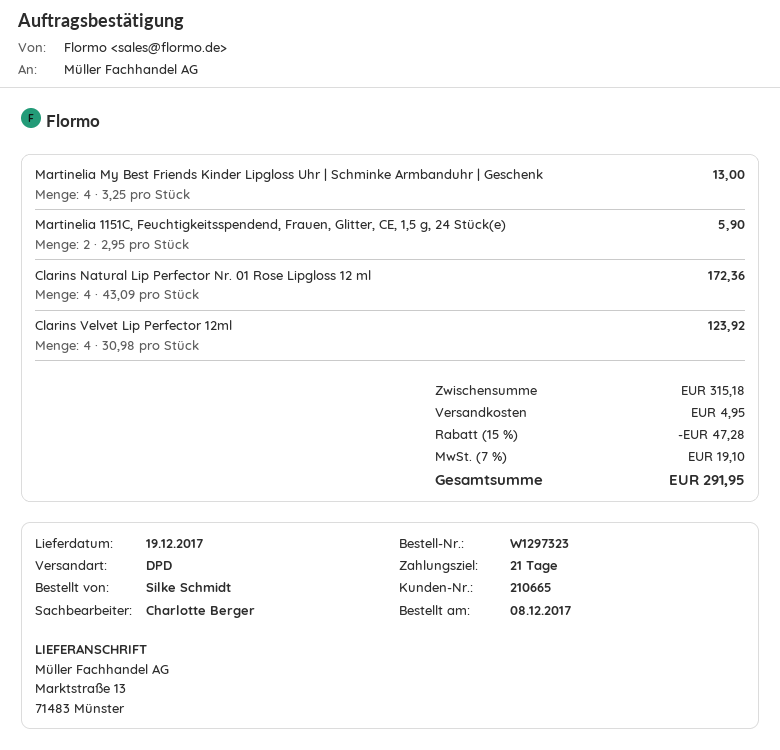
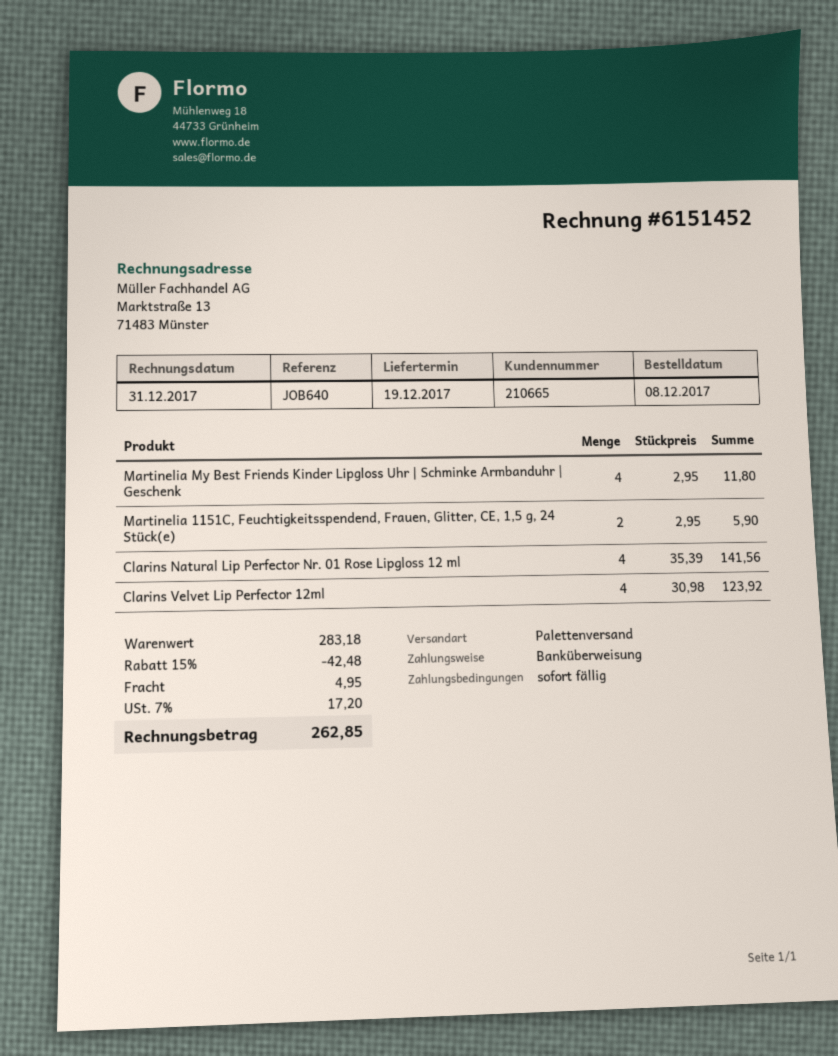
payment terms: 21 days -> on receipt
shipping method: DPD -> pallet freight
Martinelia My Best Friends Kinder Lipgloss Uhr | Schminke Armbanduhr | Geschenk: 4 x 3.25 = 13.00 -> 4 x 2.95 = 11.80
Clarins Natural Lip Perfector Nr. 01 Rose Lipgloss 12 ml: 4 x 43.09 = 172.36 -> 4 x 35.39 = 141.56
subtotal: 315.18 -> 283.18
discount: 15% = 47.28 -> 15% = 42.48
tax: 7% = 19.10 -> 7% = 17.20
total: 291.95 -> 262.85

